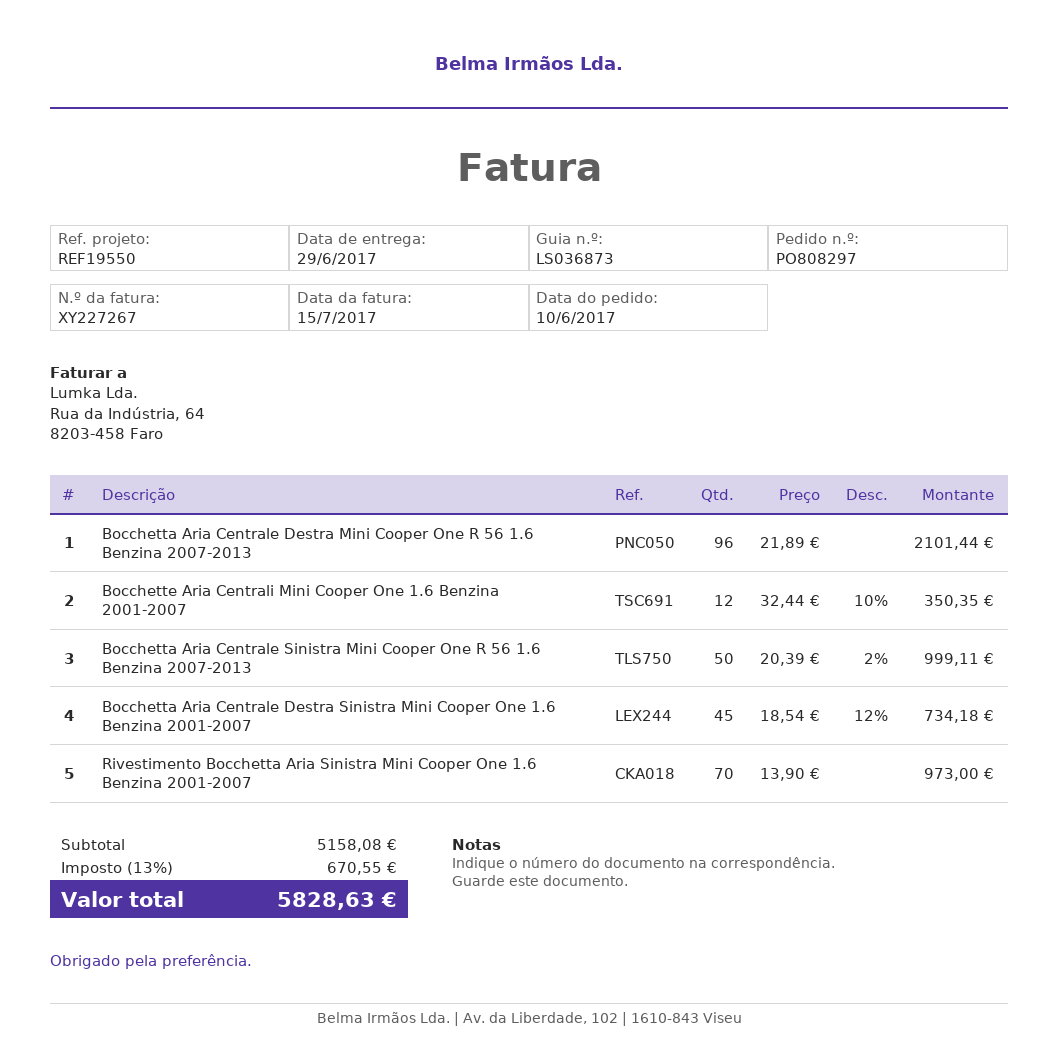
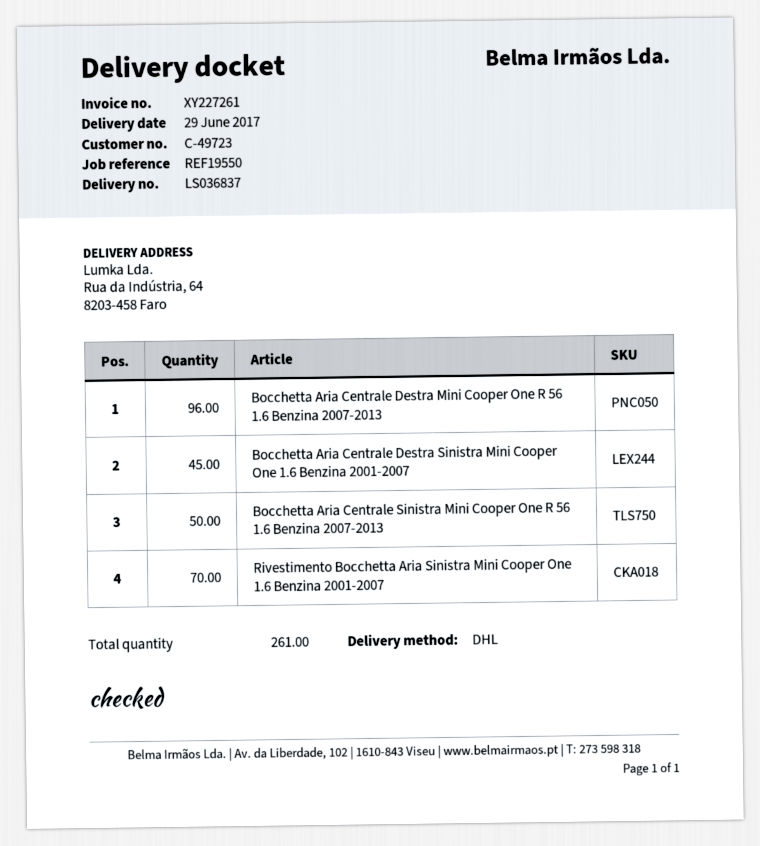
delivery note number: LS036873 -> LS036837
invoice number: XY227267 -> XY227261
Bocchette Aria Centrali Mini Cooper One 1.6 Benzina 2001-2007: 12 -> none

